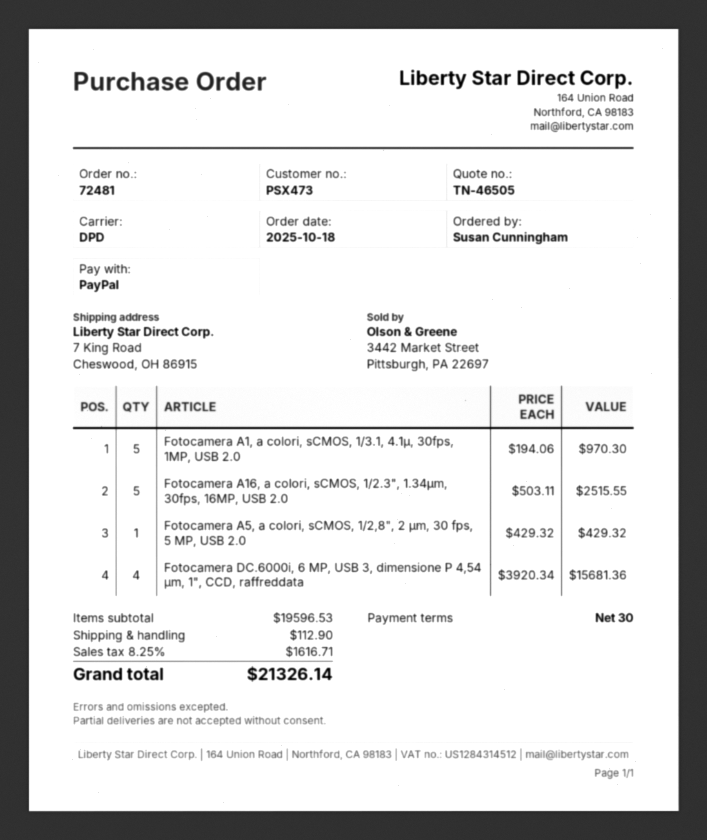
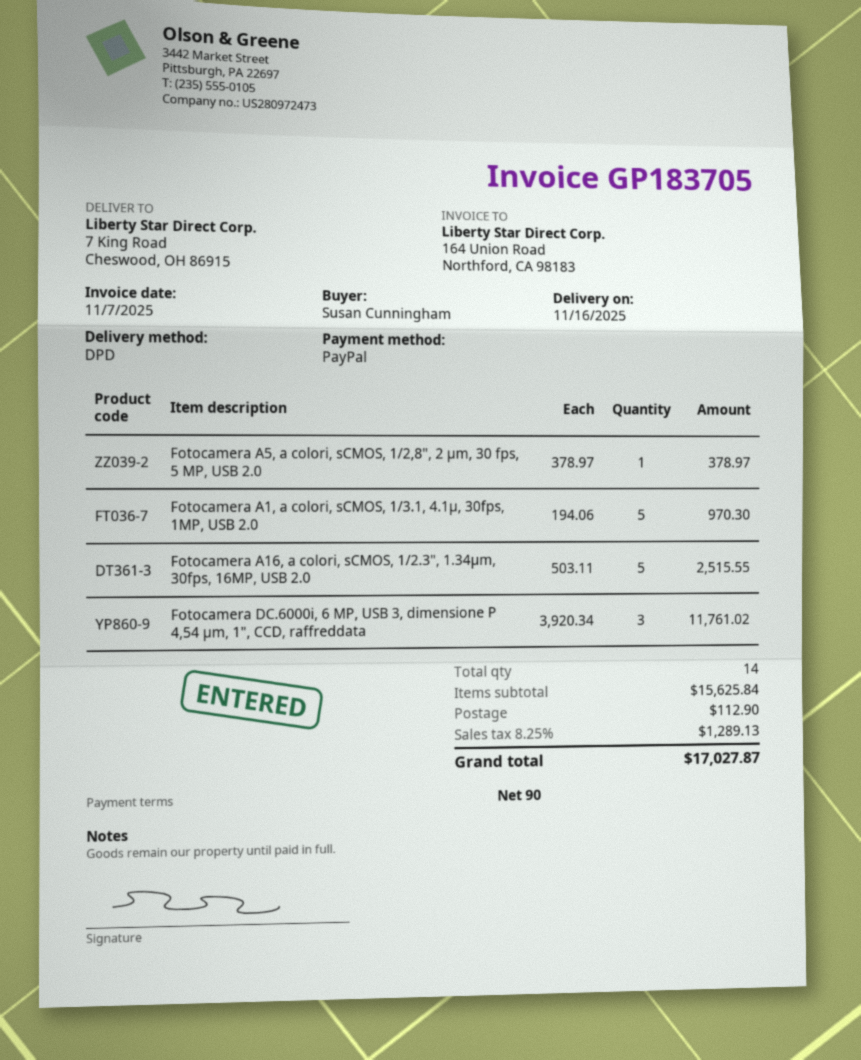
payment terms: 30 days -> 90 days
Fotocamera A5, a colori, sCMOS, 1/2,8", 2 µm, 30 fps, 5 MP, USB 2.0: 1 x 429.32 = 429.32 -> 1 x 378.97 = 378.97
Fotocamera DC.6000i, 6 MP, USB 3, dimensione P 4,54 µm, 1", CCD, raffreddata: 4 x 3920.34 = 15681.36 -> 3 x 3920.34 = 11761.02
subtotal: 19596.53 -> 15625.84
tax: 8.25% = 1616.71 -> 8.25% = 1289.13
total: 21326.14 -> 17027.87

